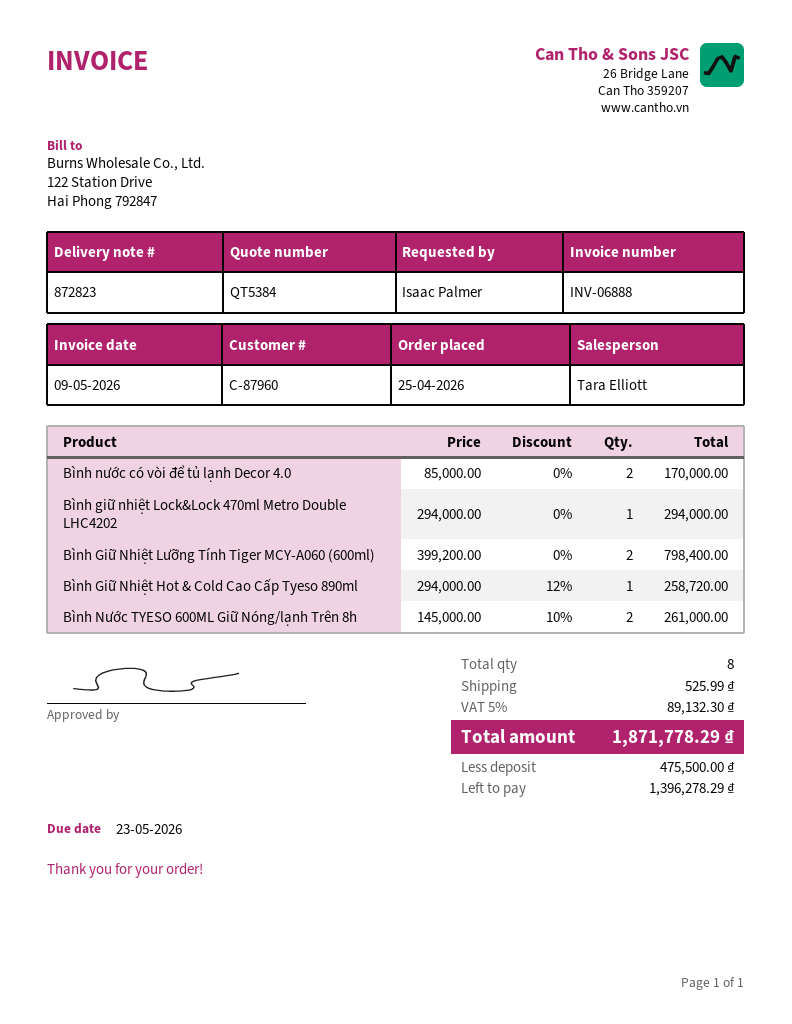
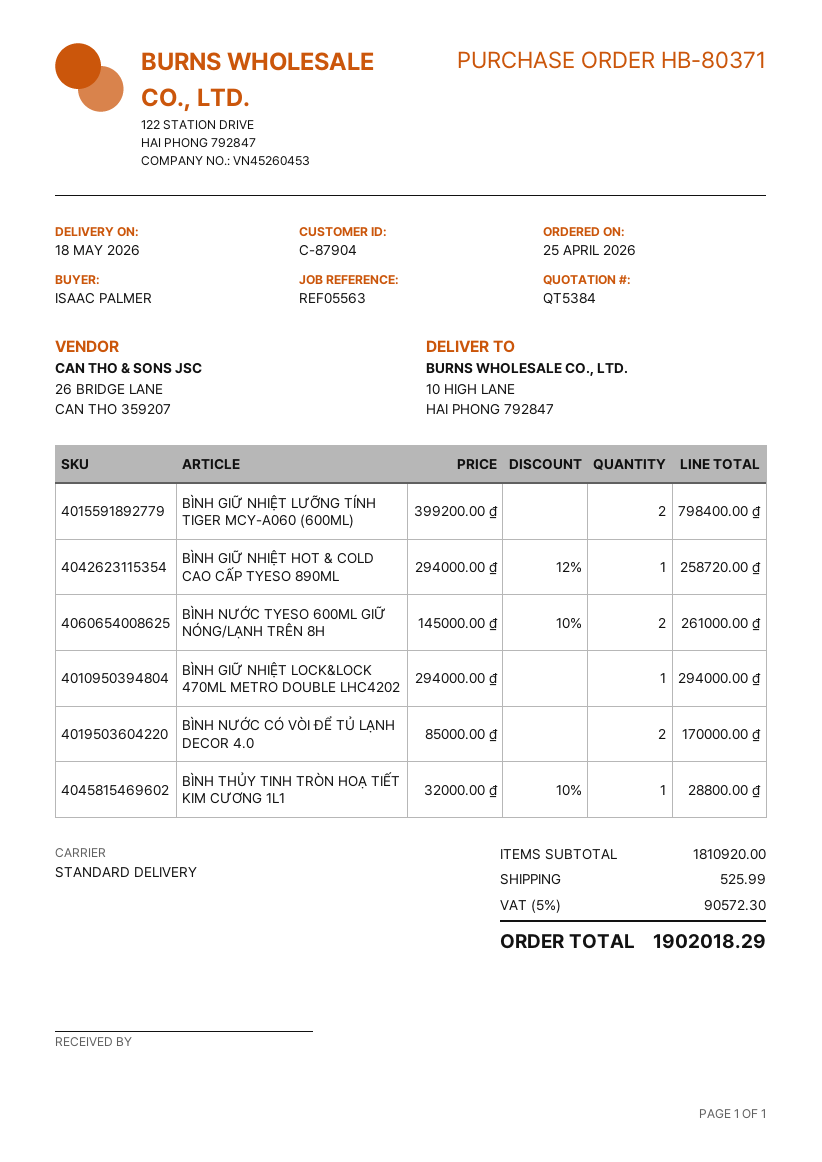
customer number: C-87960 -> C-87904
BÌNH THỦY TINH TRÒN HOẠ TIẾT KIM CƯƠNG 1L1: none -> 1 x 32000.00 - 10% = 28800.00
tax: 5% = 89132.30 -> 5% = 90572.30
total: 1871778.29 -> 1902018.29

